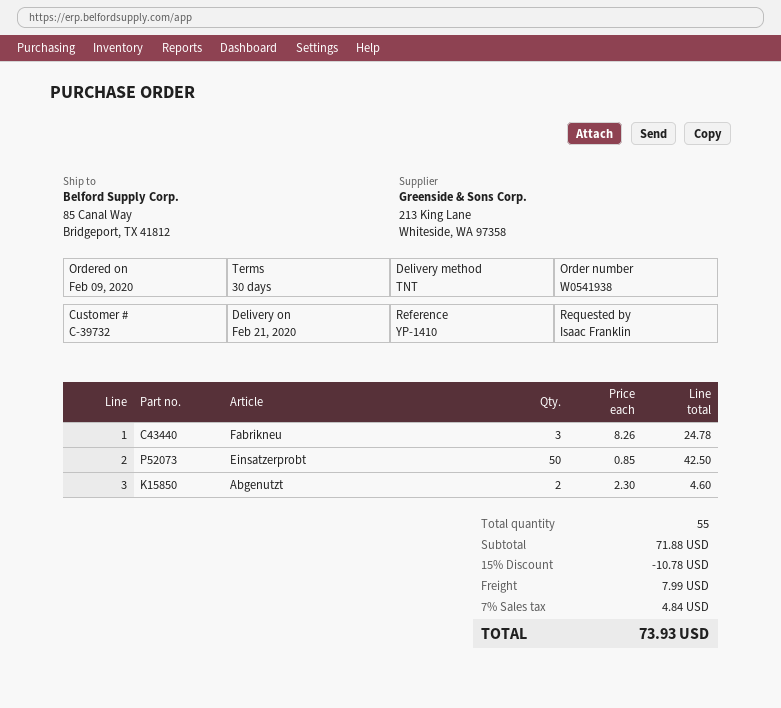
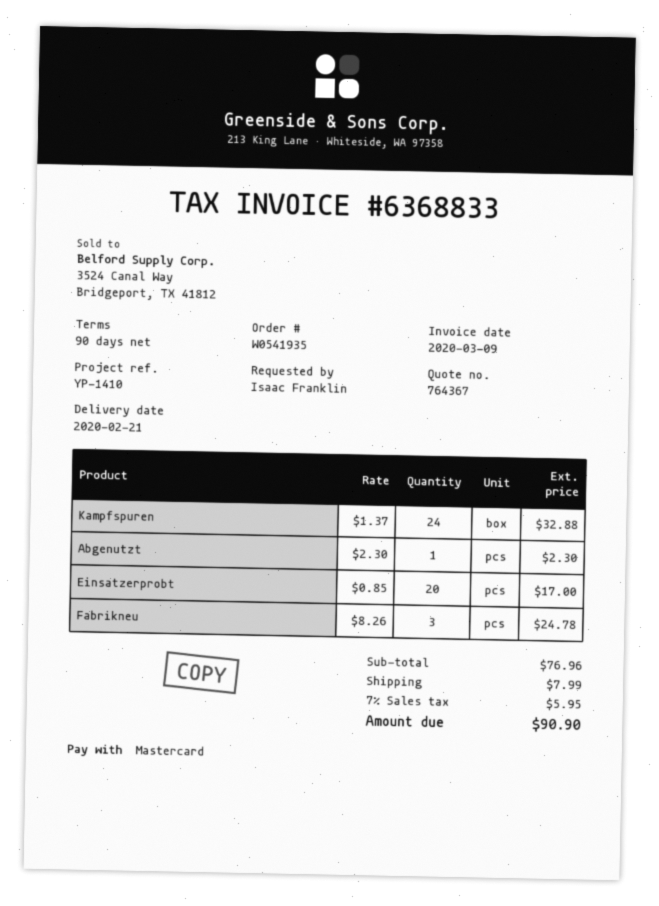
order number: W0541938 -> W0541935
payment terms: 30 days -> 90 days
Einsatzerprobt: 50 x 0.85 = 42.50 -> 20 x 0.85 = 17.00
Abgenutzt: 2 x 2.30 = 4.60 -> 1 x 2.30 = 2.30
Kampfspuren: none -> 24 x 1.37 = 32.88
subtotal: 71.88 -> 76.96
discount: 15% = 10.78 -> none
tax: 7% = 4.84 -> 7% = 5.95
total: 73.93 -> 90.90

